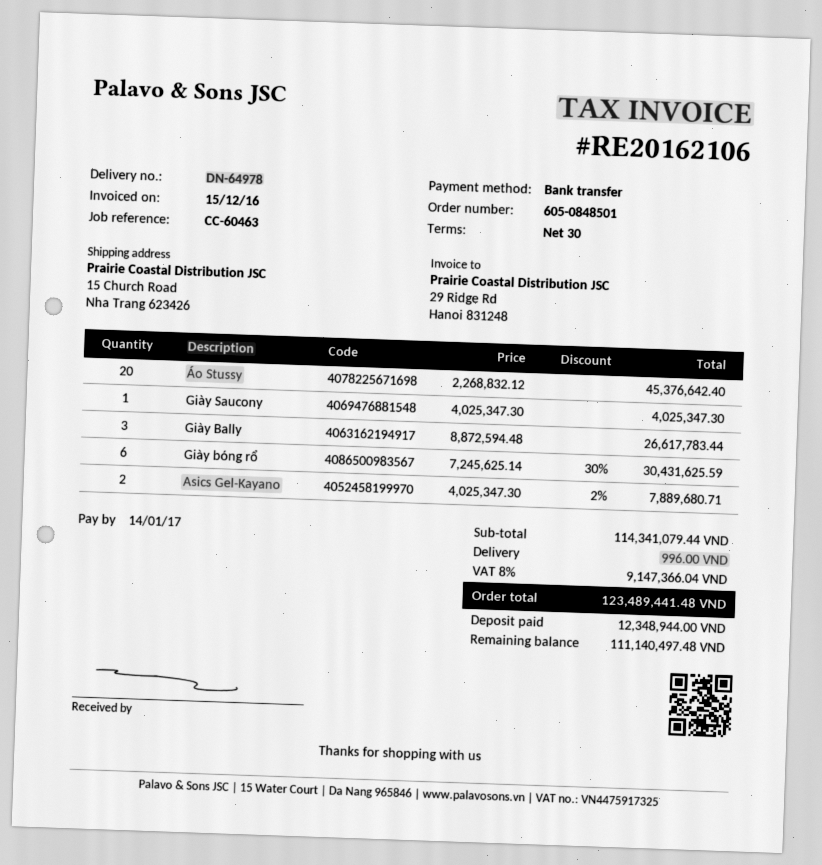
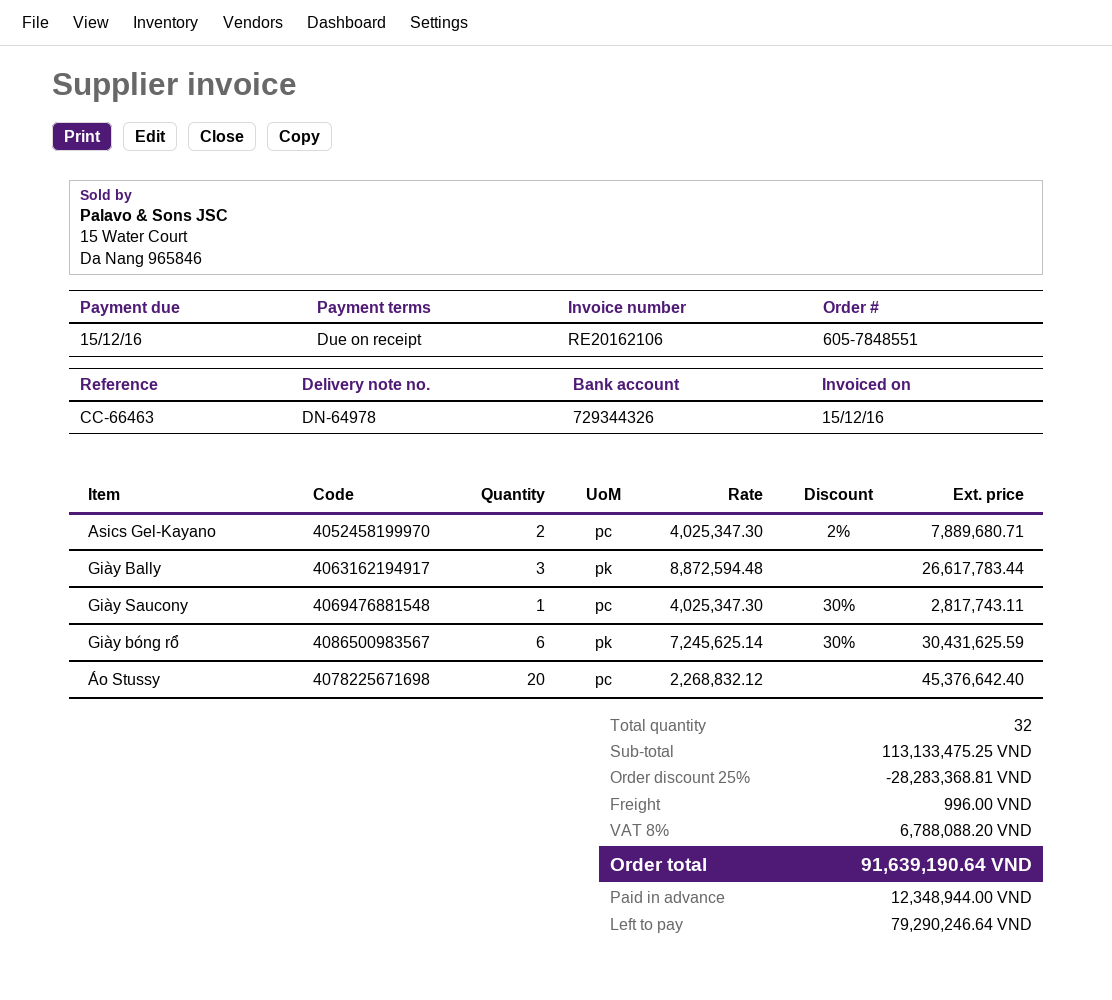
order number: 605-0848501 -> 605-7848551
payment terms: 30 days -> on receipt
due date: 2017-01-14 -> 2016-12-15
reference: CC-60463 -> CC-66463
Giày Saucony: 1 x 4025347.30 = 4025347.30 -> 1 x 4025347.30 - 30% = 2817743.11
subtotal: 114341079.44 -> 113133475.25
discount: none -> 25% = 28283368.81
tax: 8% = 9147366.04 -> 8% = 6788088.20
total: 123489441.48 -> 91639190.64
balance: 111140497.48 -> 79290246.64

